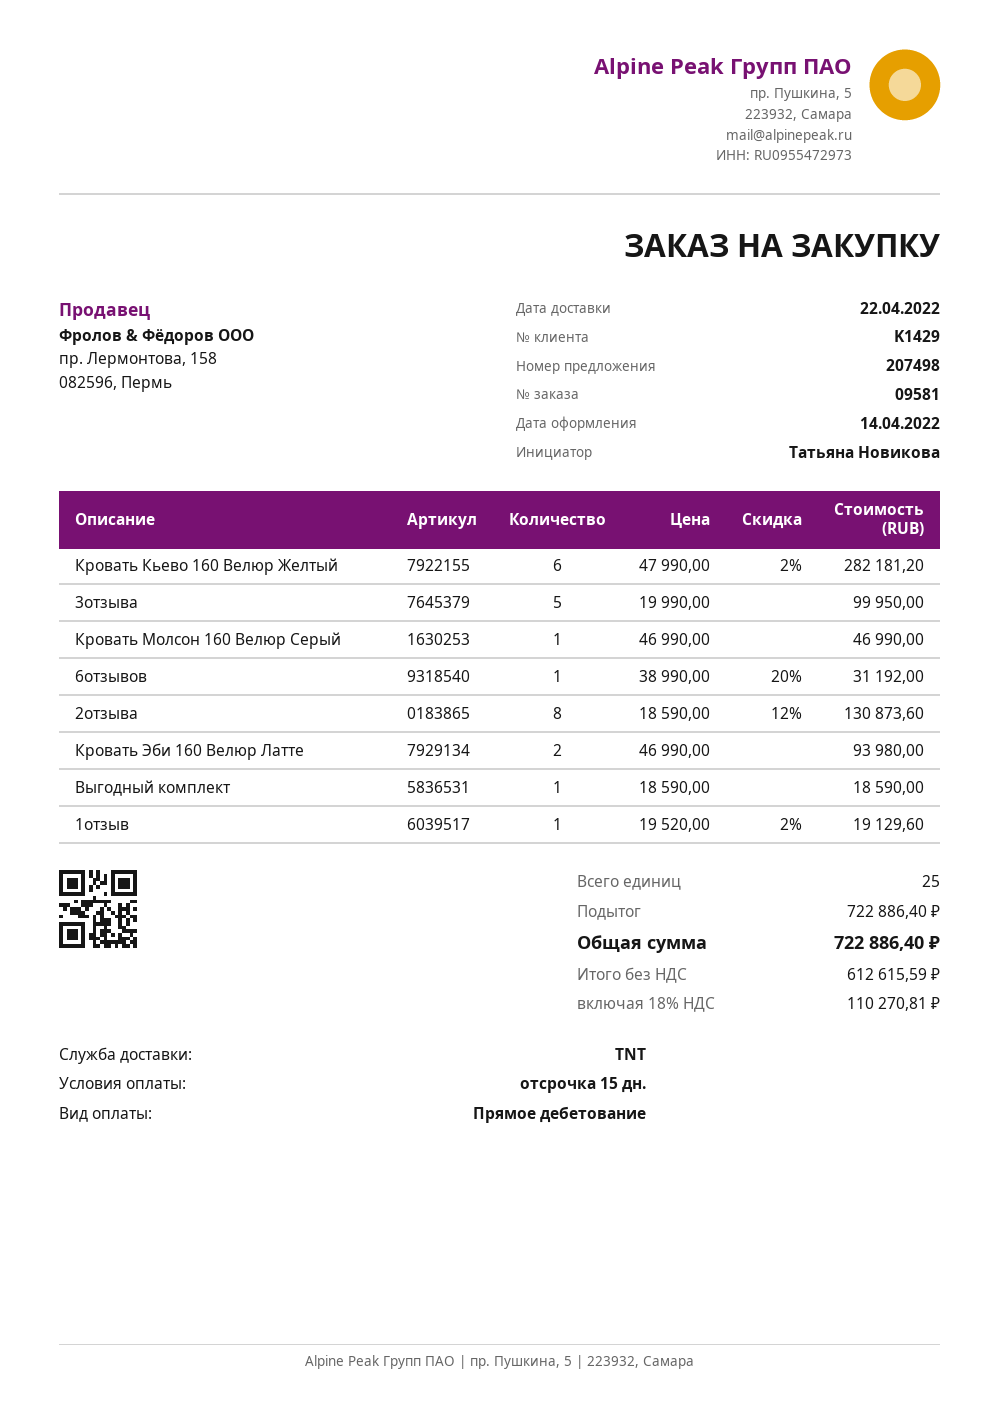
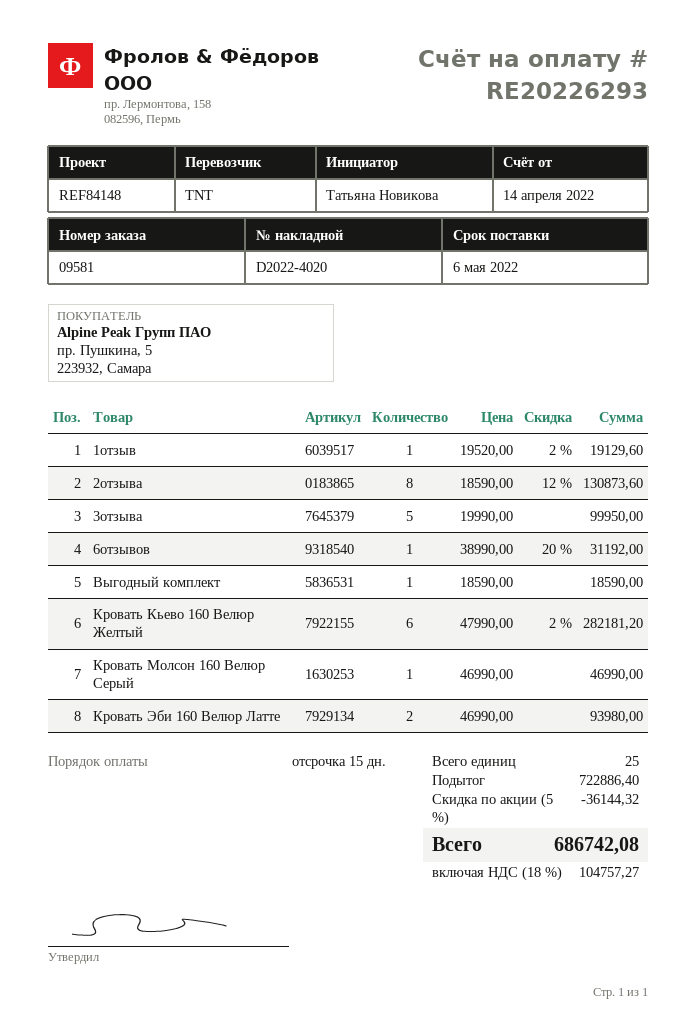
delivery date: 2022-04-22 -> 2022-05-06
discount: none -> 5% = 36144.32
tax: 18% = 110270.81 -> 18% = 104757.27
total: 722886.40 -> 686742.08

